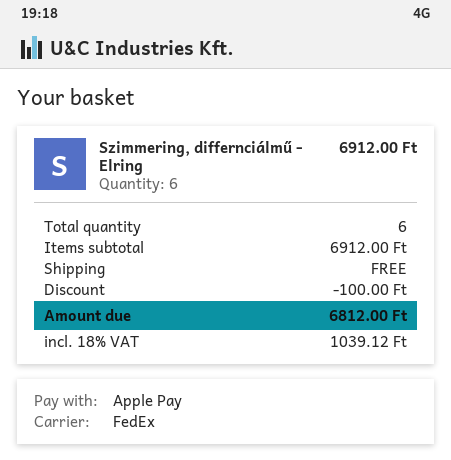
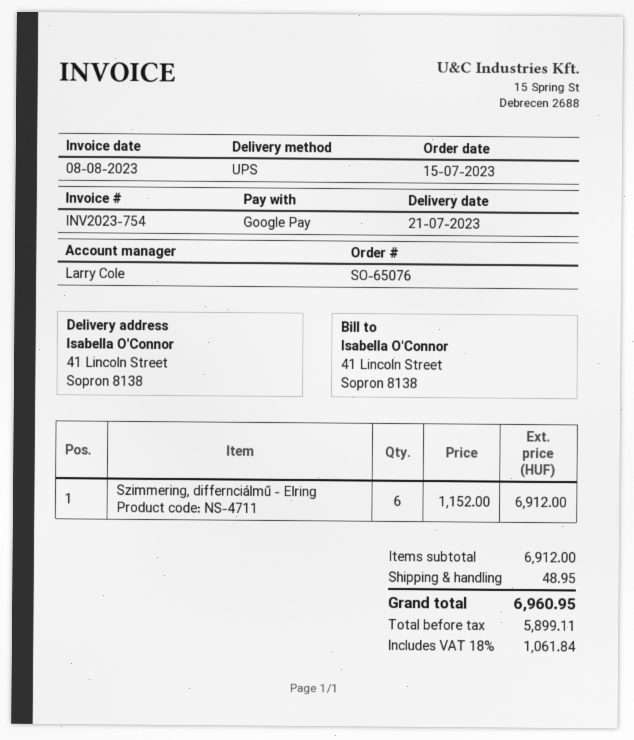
payment method: Apple Pay -> Google Pay
shipping method: FedEx -> UPS
discount: 100.00 -> none
shipping: 0.00 -> 48.95
tax: 18% = 1039.12 -> 18% = 1061.84
total: 6812.00 -> 6960.95

